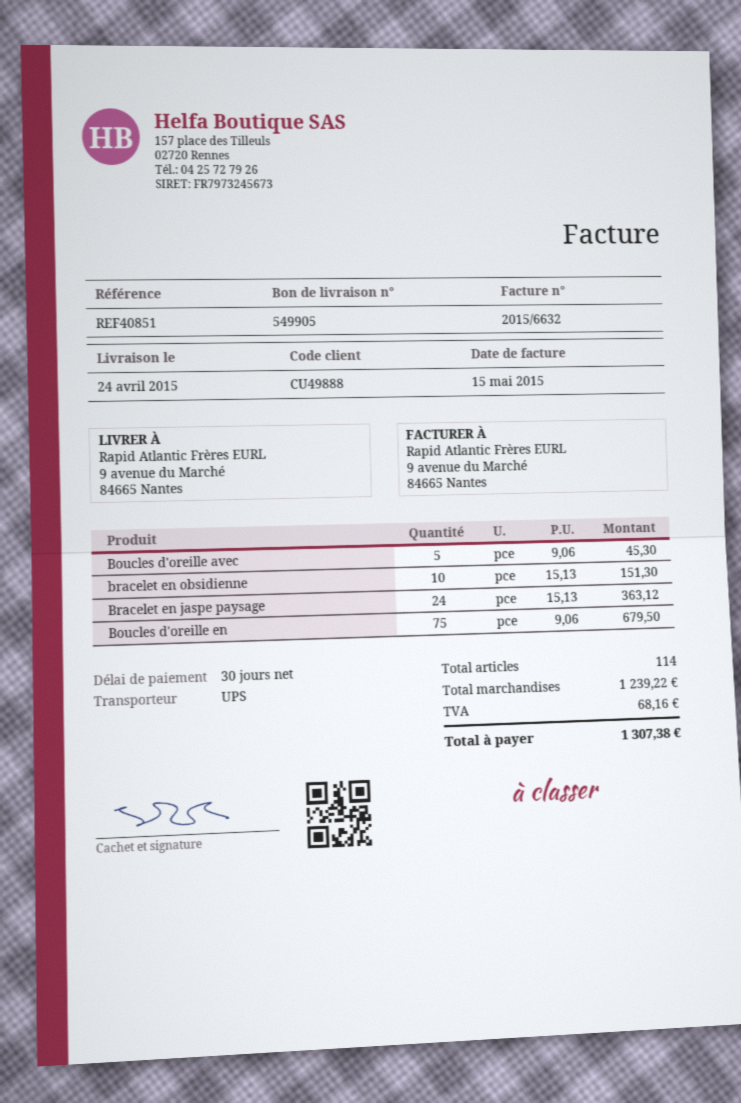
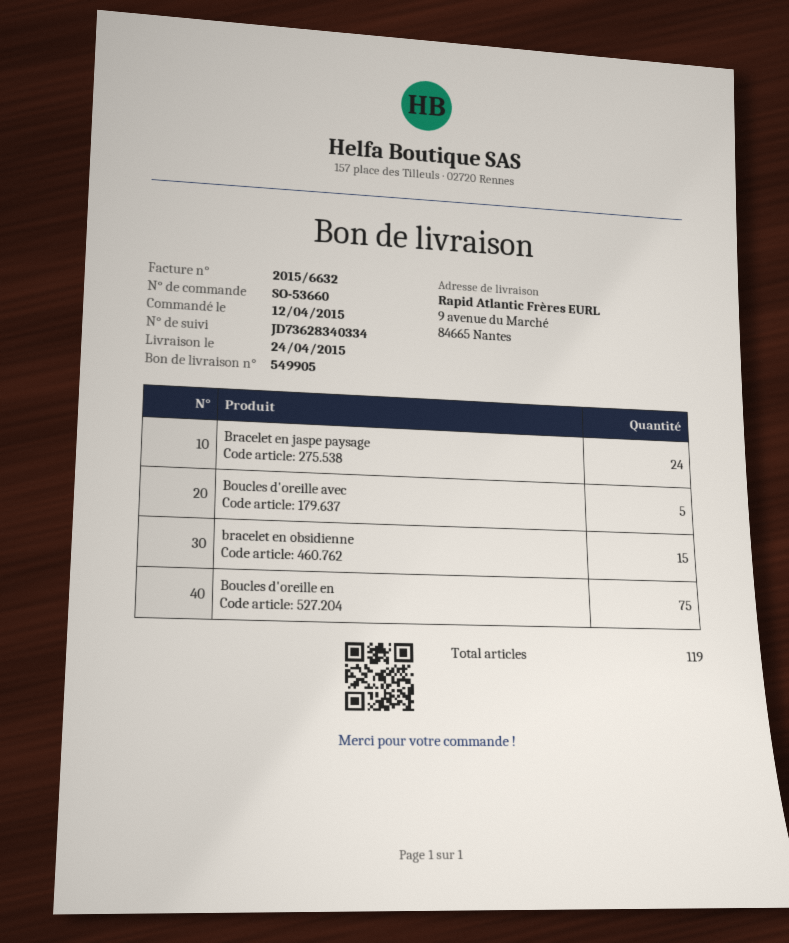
bracelet en obsidienne: 10 -> 15
total quantity: 114 -> 119

